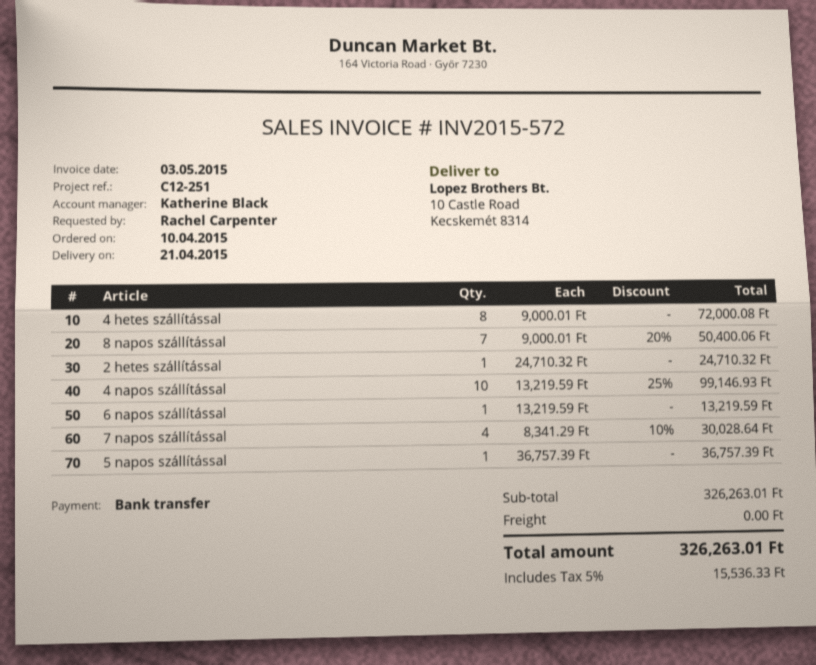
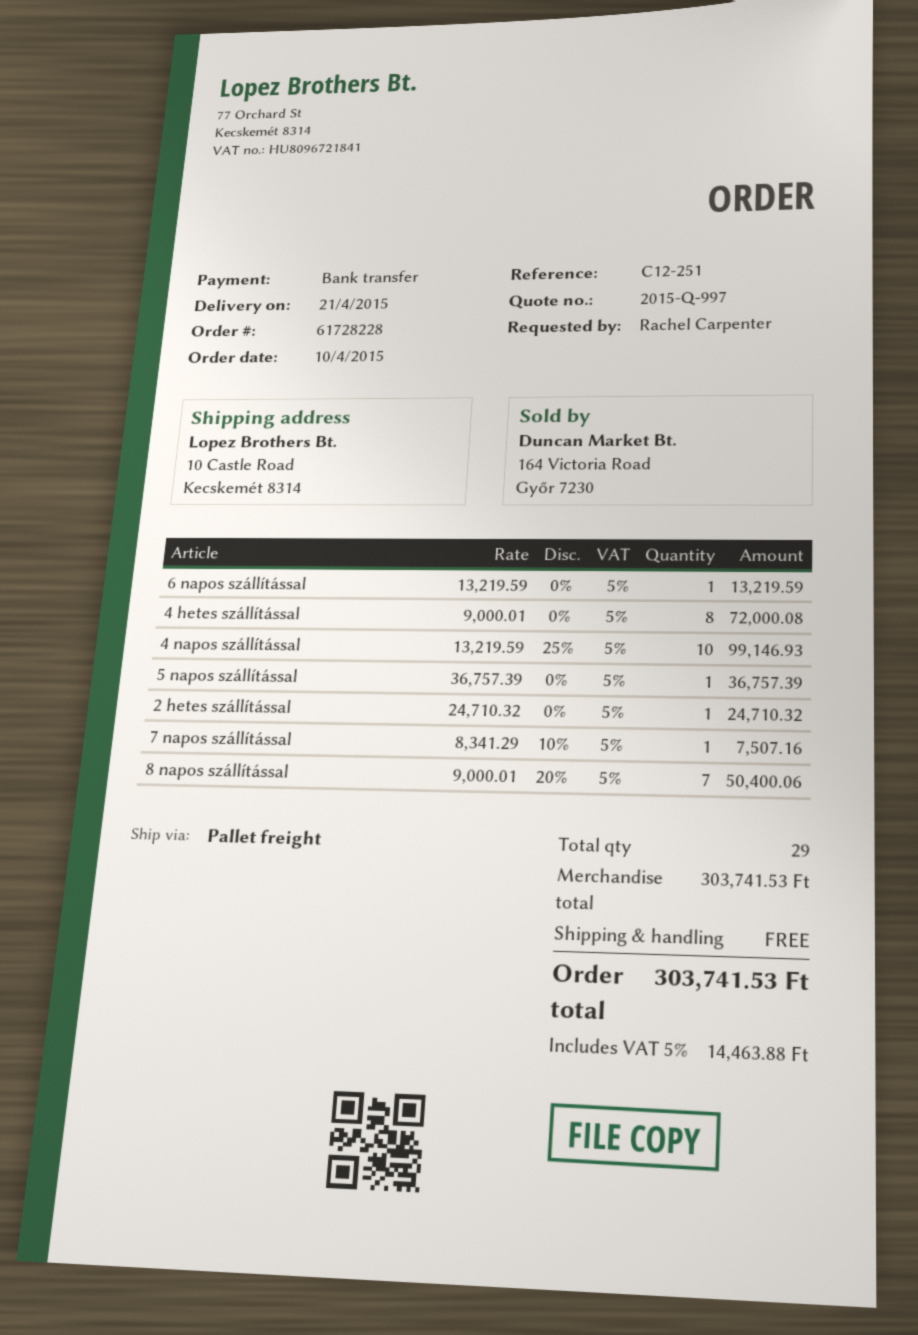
7 napos szállítással: 4 x 8341.29 - 10% = 30028.64 -> 1 x 8341.29 - 10% = 7507.16
subtotal: 326263.01 -> 303741.53
tax: 5% = 15536.33 -> 5% = 14463.88
total: 326263.01 -> 303741.53

